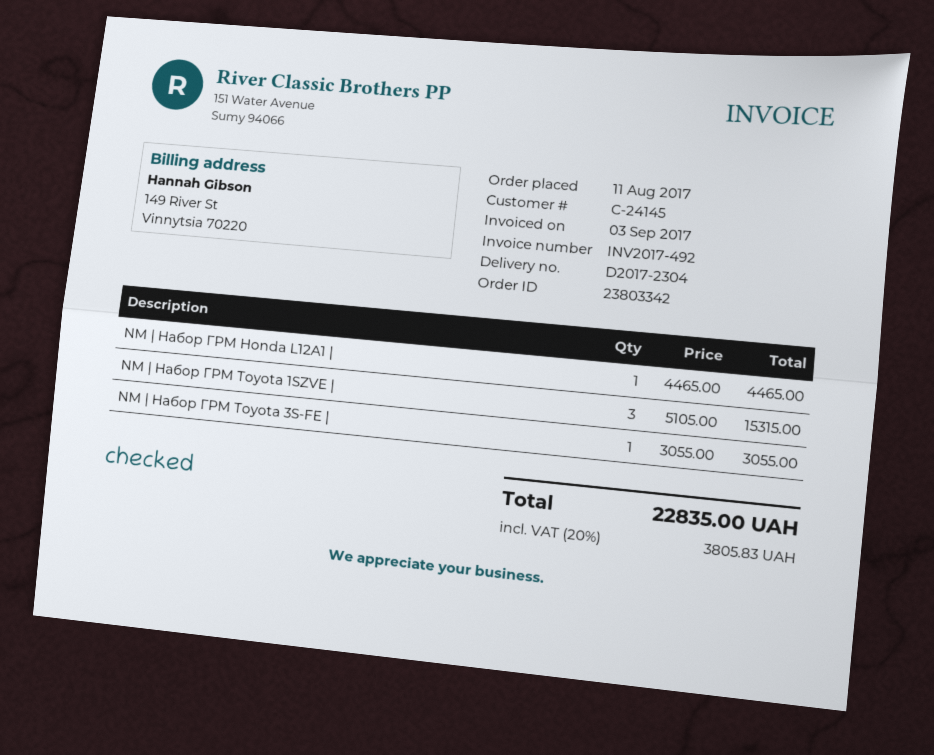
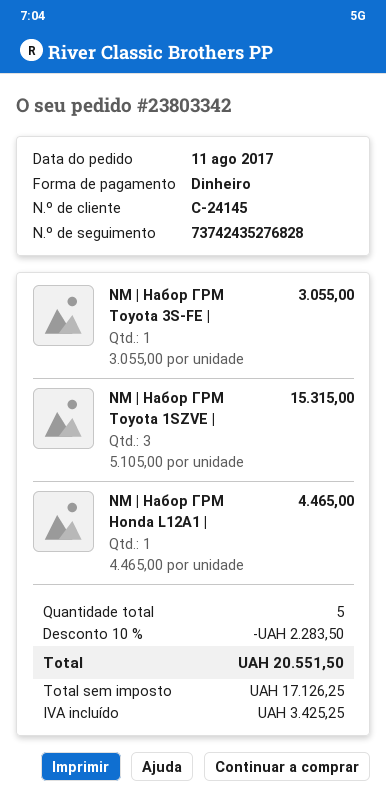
discount: none -> 10% = 2283.50
tax: 3805.83 -> 3425.25
total: 22835.00 -> 20551.50

